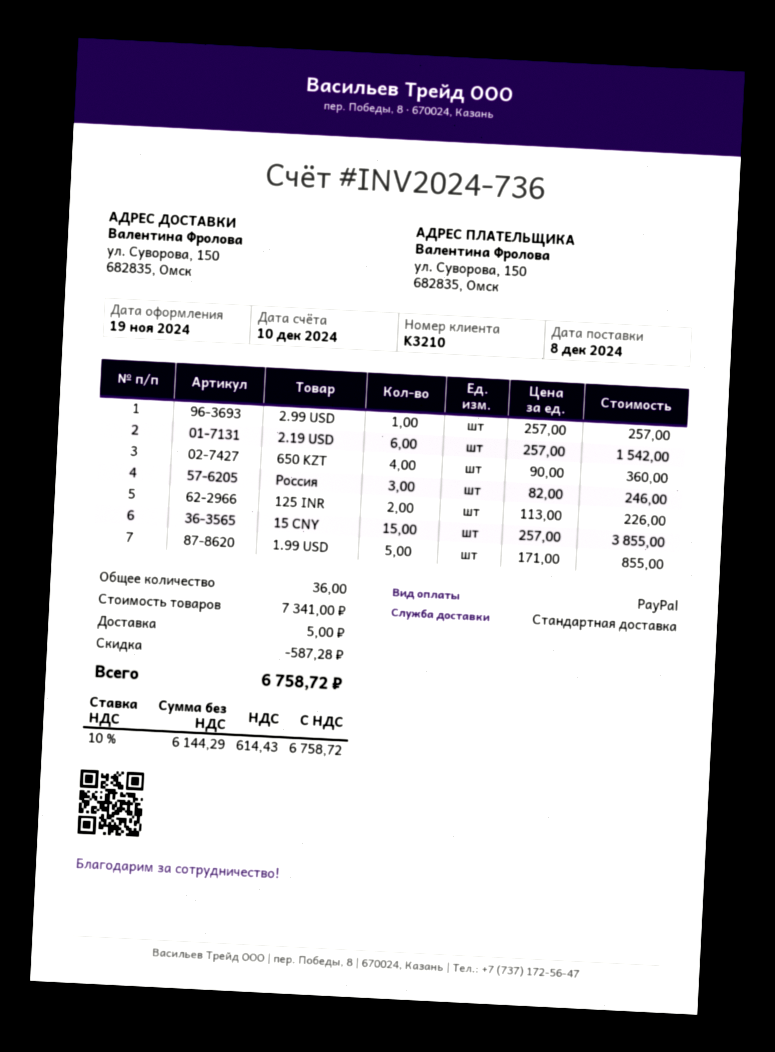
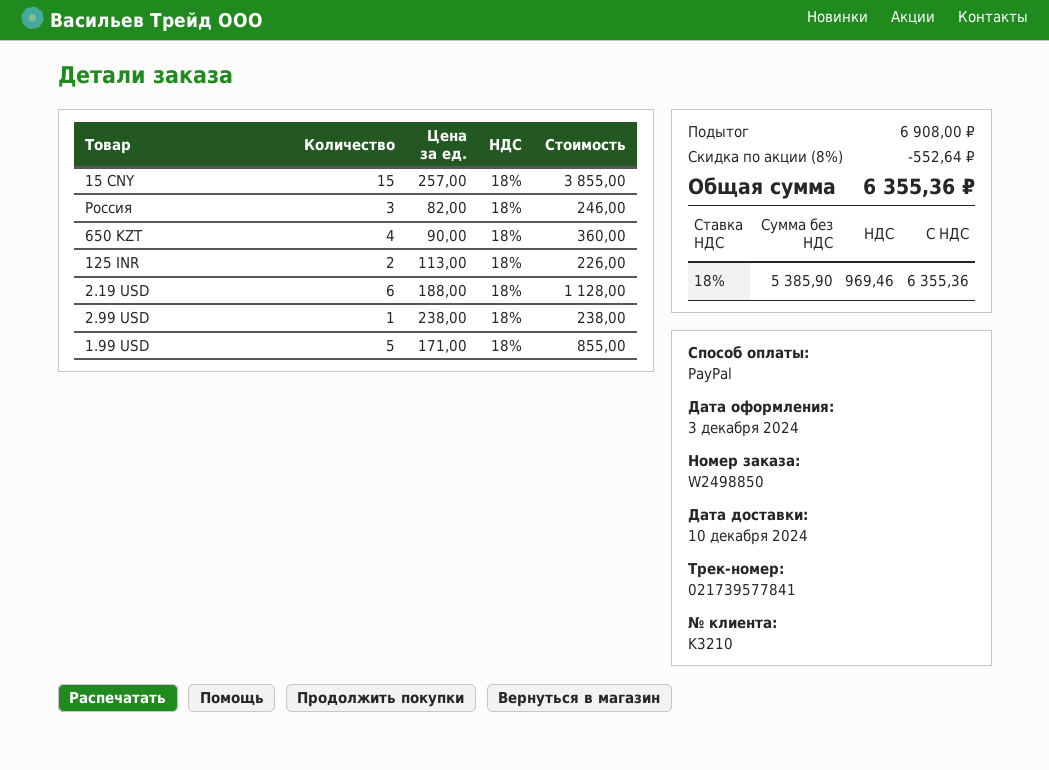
order date: 2024-11-19 -> 2024-12-03
delivery date: 2024-12-08 -> 2024-12-10
2.99 USD: 1 x 257.00 = 257.00 -> 1 x 238.00 = 238.00
2.19 USD: 6 x 257.00 = 1542.00 -> 6 x 188.00 = 1128.00
subtotal: 7341.00 -> 6908.00
discount: 587.28 -> 552.64
shipping: 5.00 -> none
net: 6144.29 -> 5385.90
tax: 10% = 614.43 -> 18% = 969.46
total: 6758.72 -> 6355.36

